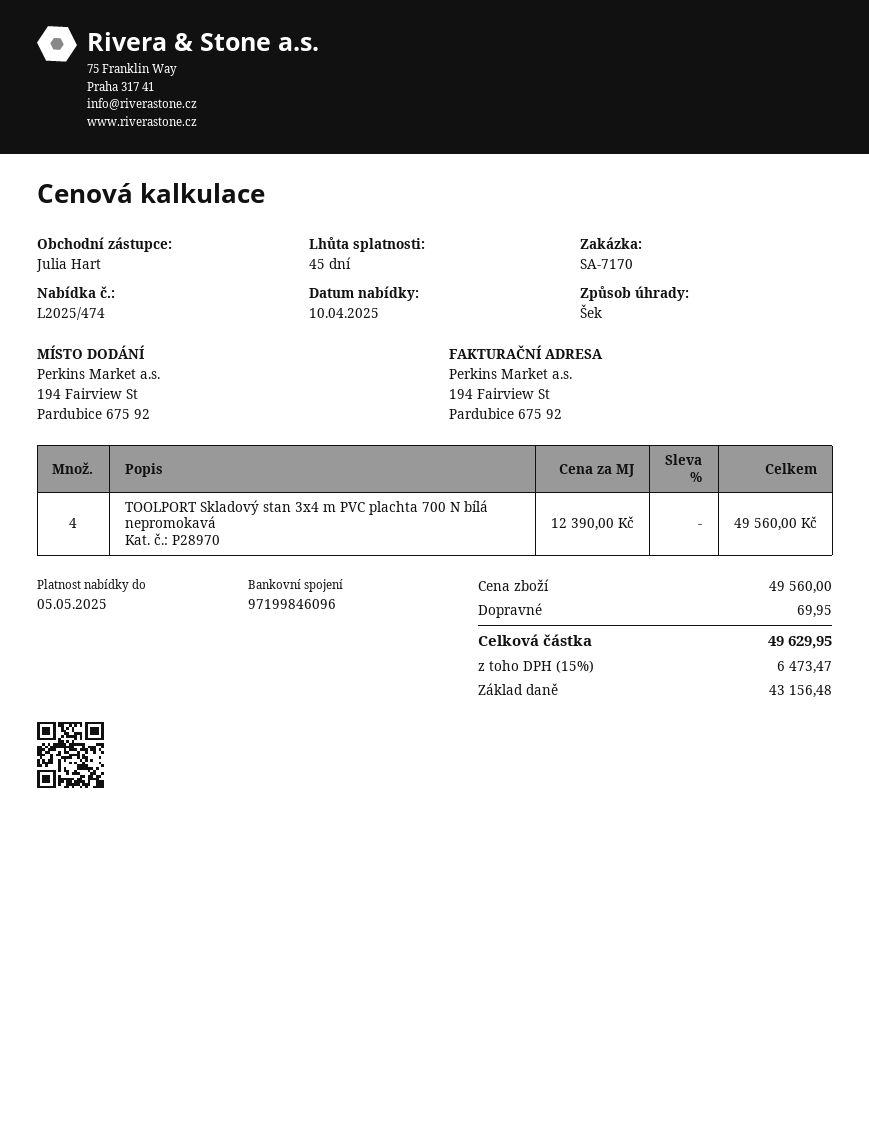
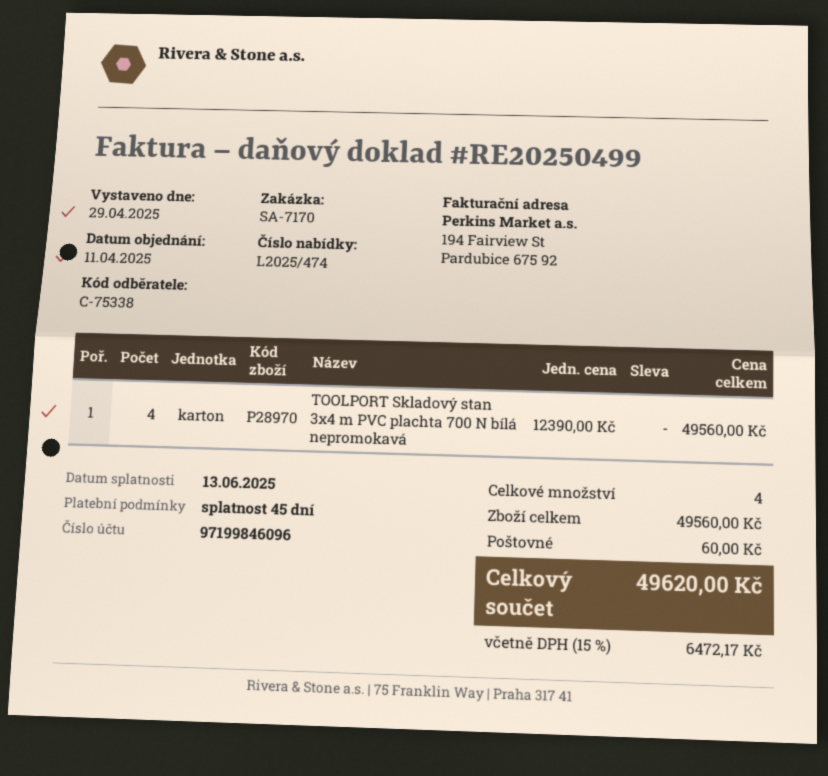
shipping: 69.95 -> 60.00
tax: 15% = 6473.47 -> 15% = 6472.17
total: 49629.95 -> 49620.00

